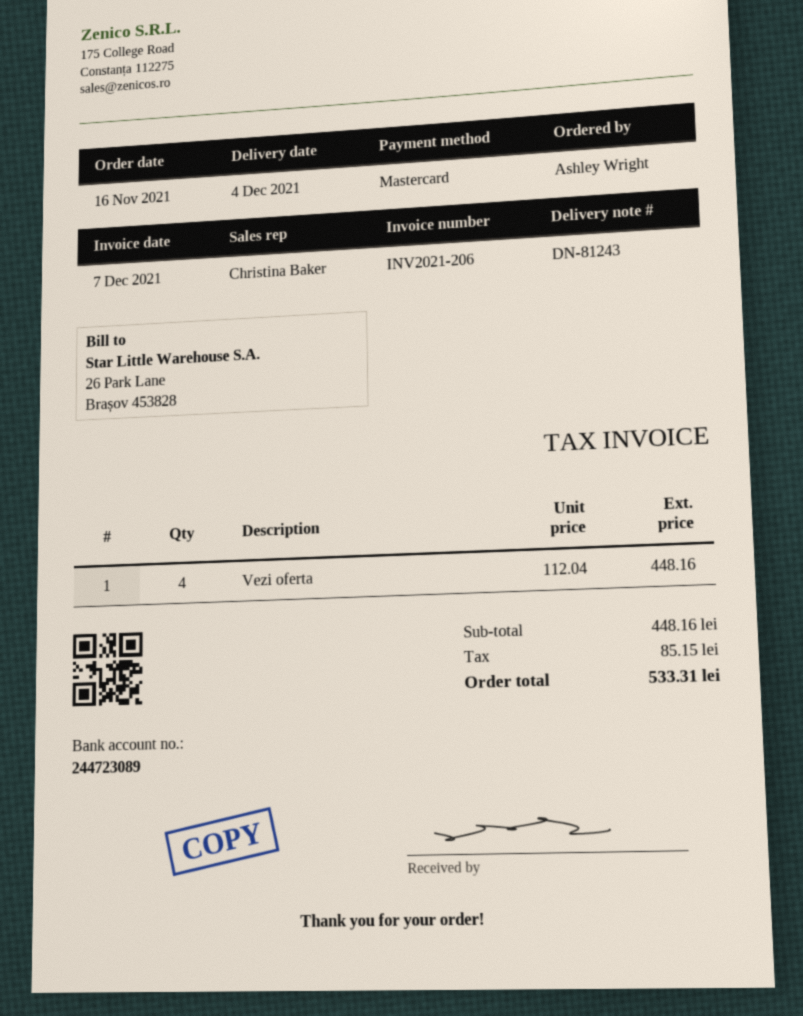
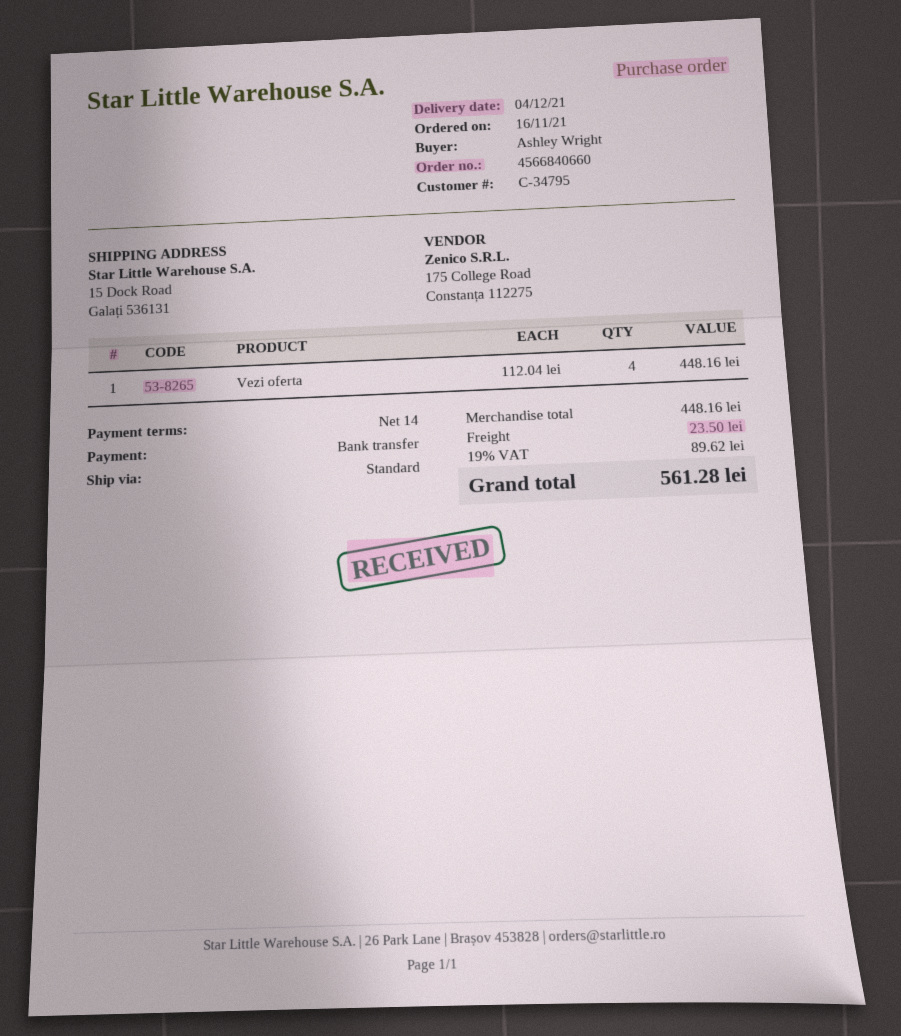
payment method: Mastercard -> bank transfer
shipping: none -> 23.50
tax: 85.15 -> 89.62
total: 533.31 -> 561.28

